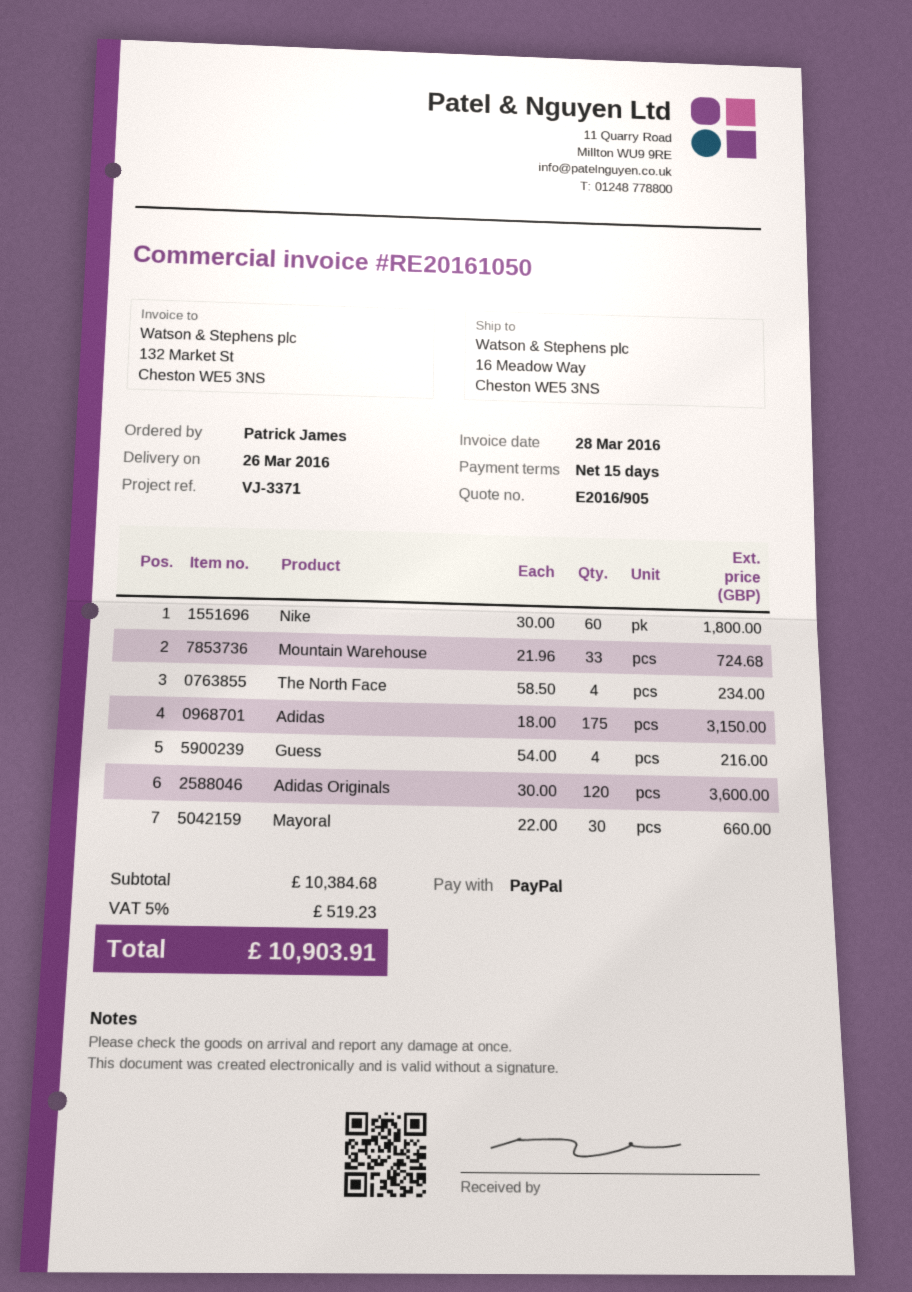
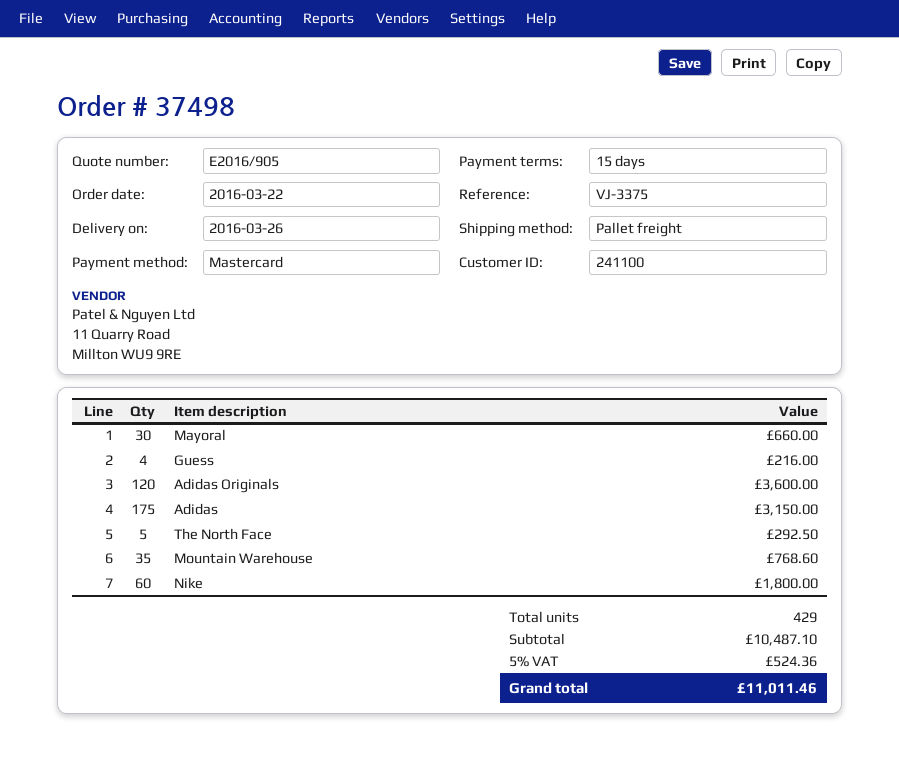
reference: VJ-3371 -> VJ-3375
payment method: PayPal -> Mastercard
Mountain Warehouse: 33 for 724.68 -> 35 for 768.60
The North Face: 4 for 234.00 -> 5 for 292.50
subtotal: 10384.68 -> 10487.10
tax: 5% = 519.23 -> 5% = 524.36
total: 10903.91 -> 11011.46

